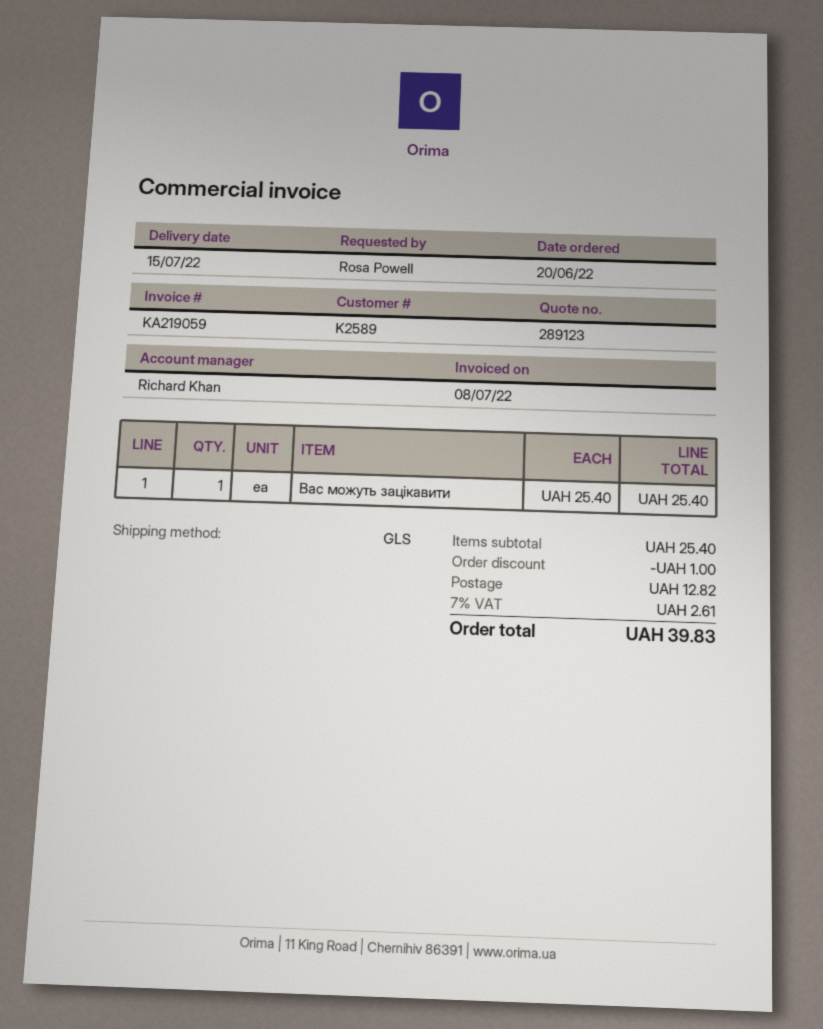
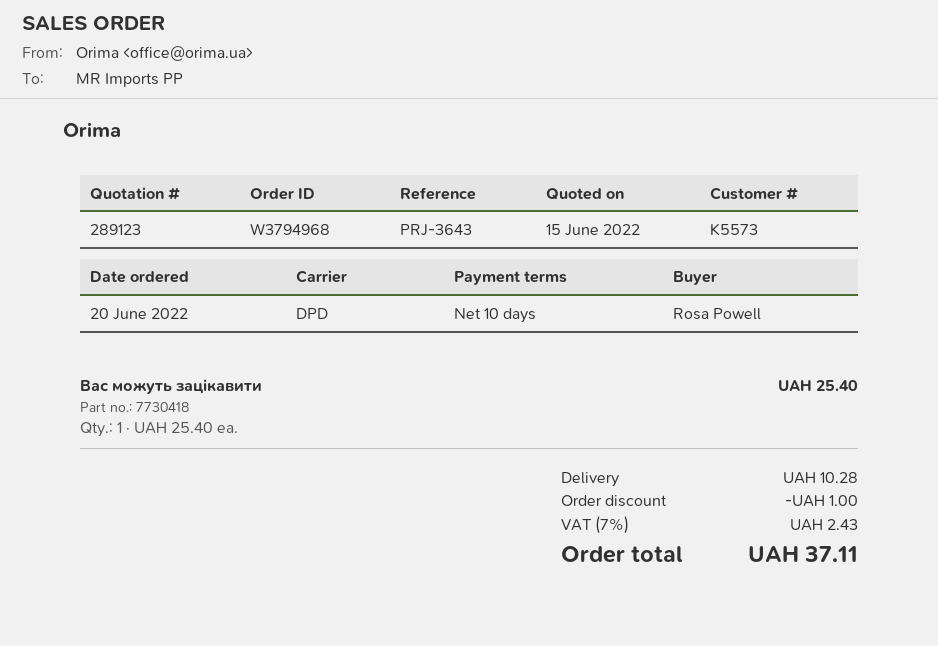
customer number: K2589 -> K5573
shipping method: GLS -> DPD
shipping: 12.82 -> 10.28
tax: 7% = 2.61 -> 7% = 2.43
total: 39.83 -> 37.11

